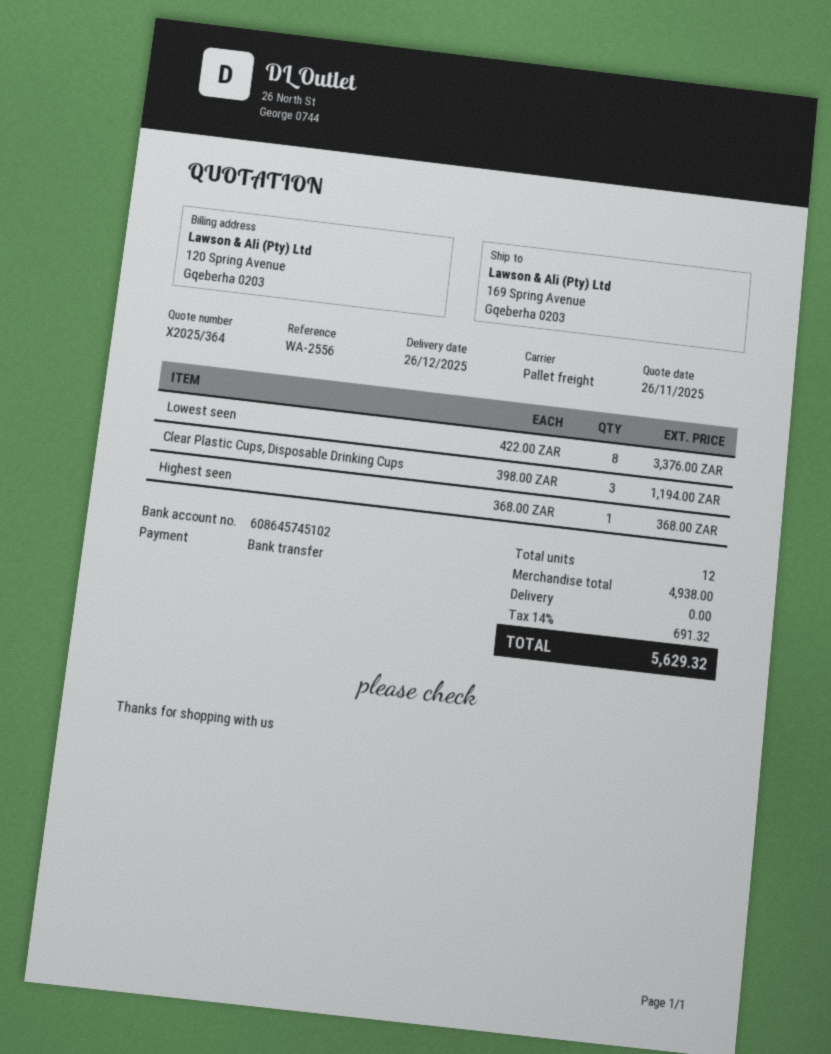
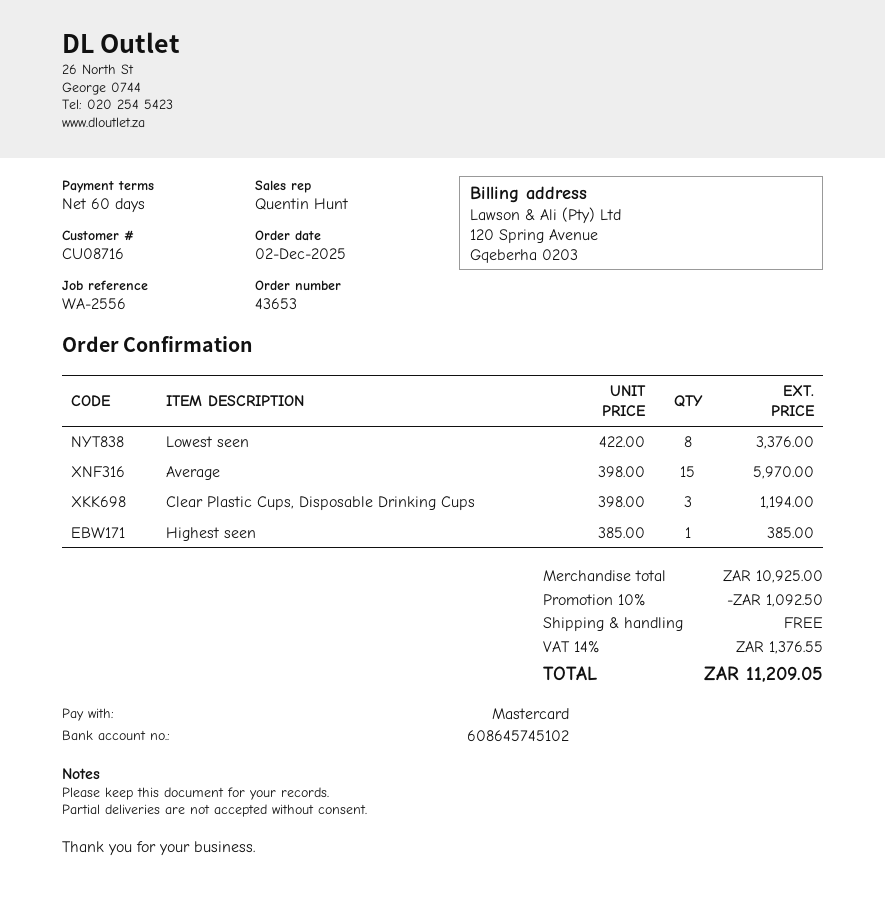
payment method: bank transfer -> Mastercard
Highest seen: 1 x 368.00 = 368.00 -> 1 x 385.00 = 385.00
Average: none -> 15 x 398.00 = 5970.00
subtotal: 4938.00 -> 10925.00
discount: none -> 10% = 1092.50
tax: 14% = 691.32 -> 14% = 1376.55
total: 5629.32 -> 11209.05

